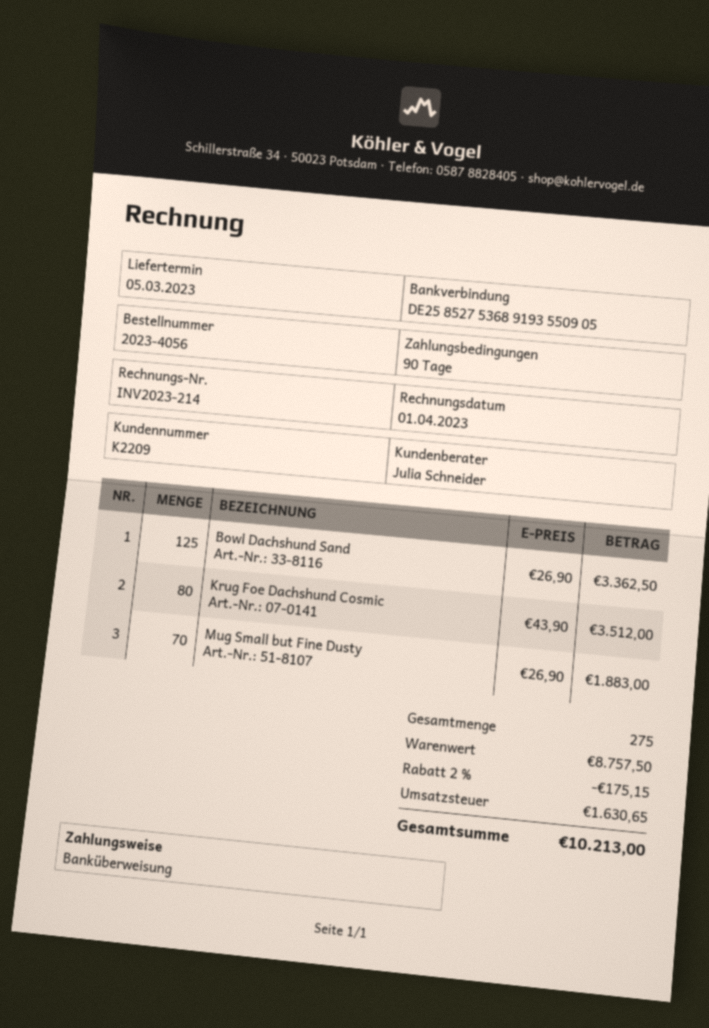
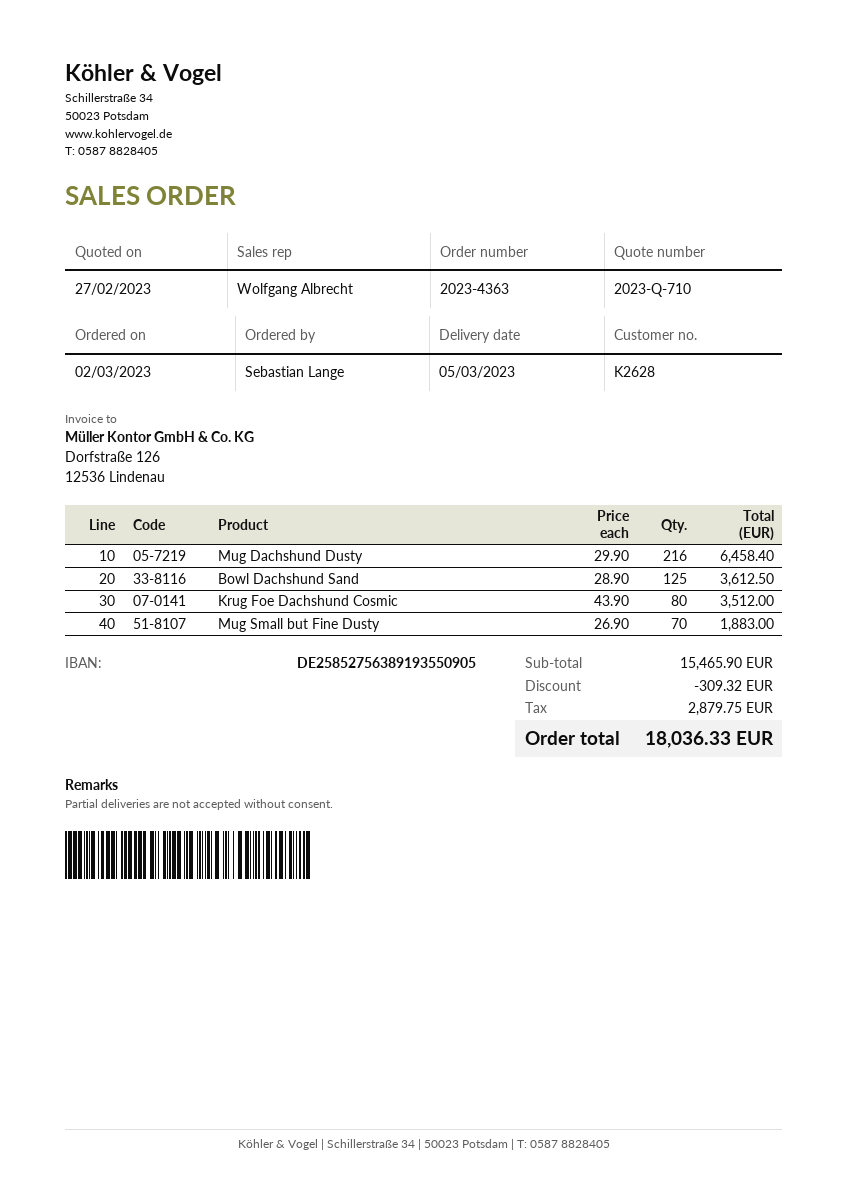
order number: 2023-4056 -> 2023-4363
customer number: K2209 -> K2628
sales rep: Julia Schneider -> Wolfgang Albrecht
bank account: DE25852753689193550905 -> DE25852756389193550905
Bowl Dachshund Sand: 125 x 26.90 = 3362.50 -> 125 x 28.90 = 3612.50
Mug Dachshund Dusty: none -> 216 x 29.90 = 6458.40
subtotal: 8757.50 -> 15465.90
discount: 175.15 -> 309.32
tax: 1630.65 -> 2879.75
total: 10213.00 -> 18036.33

